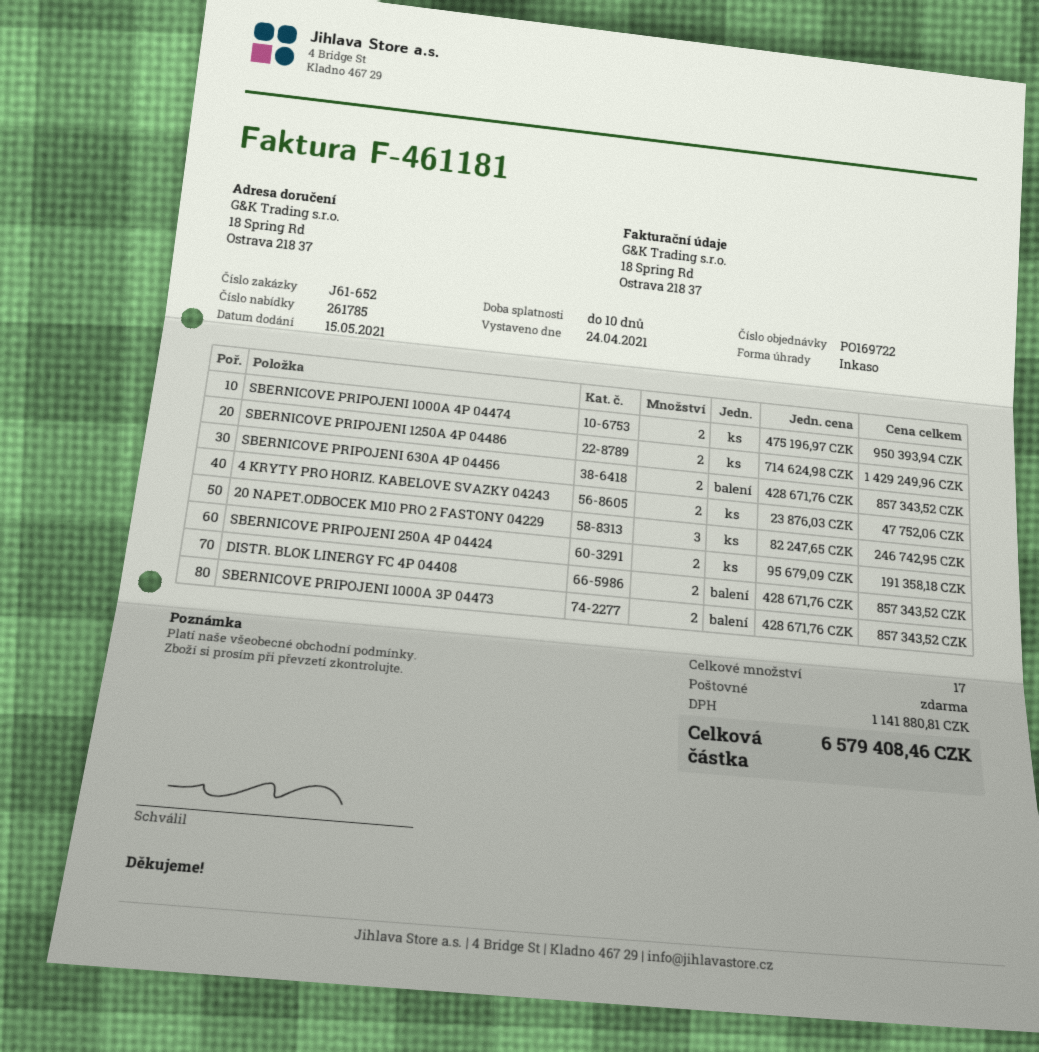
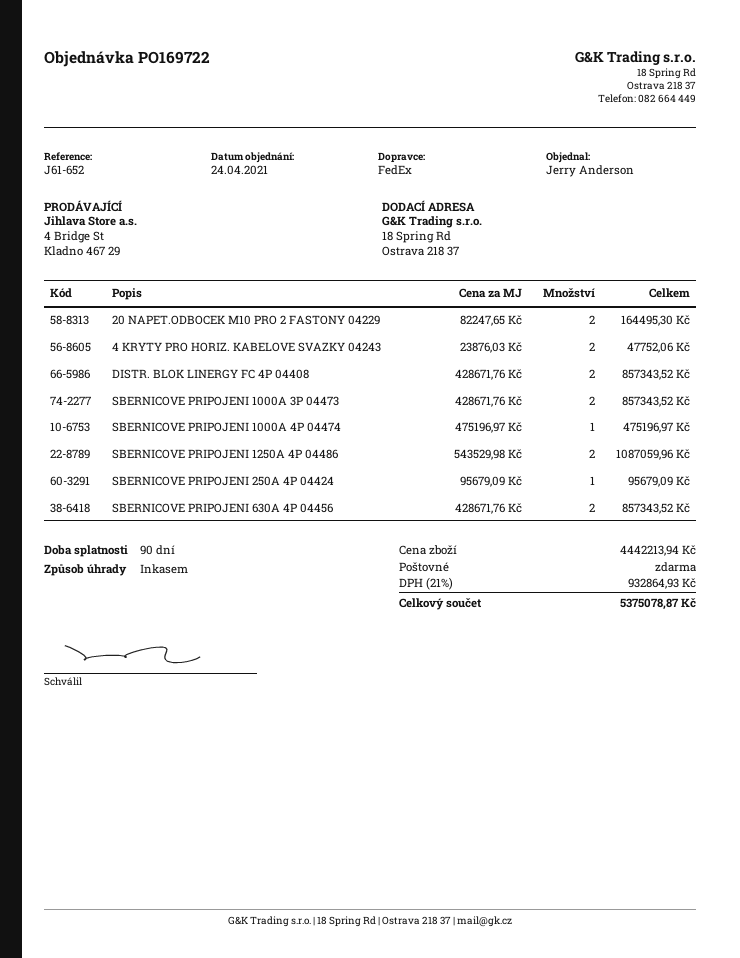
payment terms: 10 days -> 90 days
SBERNICOVE PRIPOJENI 1000A 4P 04474: 2 x 475196.97 = 950393.94 -> 1 x 475196.97 = 475196.97
SBERNICOVE PRIPOJENI 1250A 4P 04486: 2 x 714624.98 = 1429249.96 -> 2 x 543529.98 = 1087059.96
20 NAPET.ODBOCEK M10 PRO 2 FASTONY 04229: 3 x 82247.65 = 246742.95 -> 2 x 82247.65 = 164495.30
SBERNICOVE PRIPOJENI 250A 4P 04424: 2 x 95679.09 = 191358.18 -> 1 x 95679.09 = 95679.09
tax: 1141880.81 -> 932864.93
total: 6579408.46 -> 5375078.87

